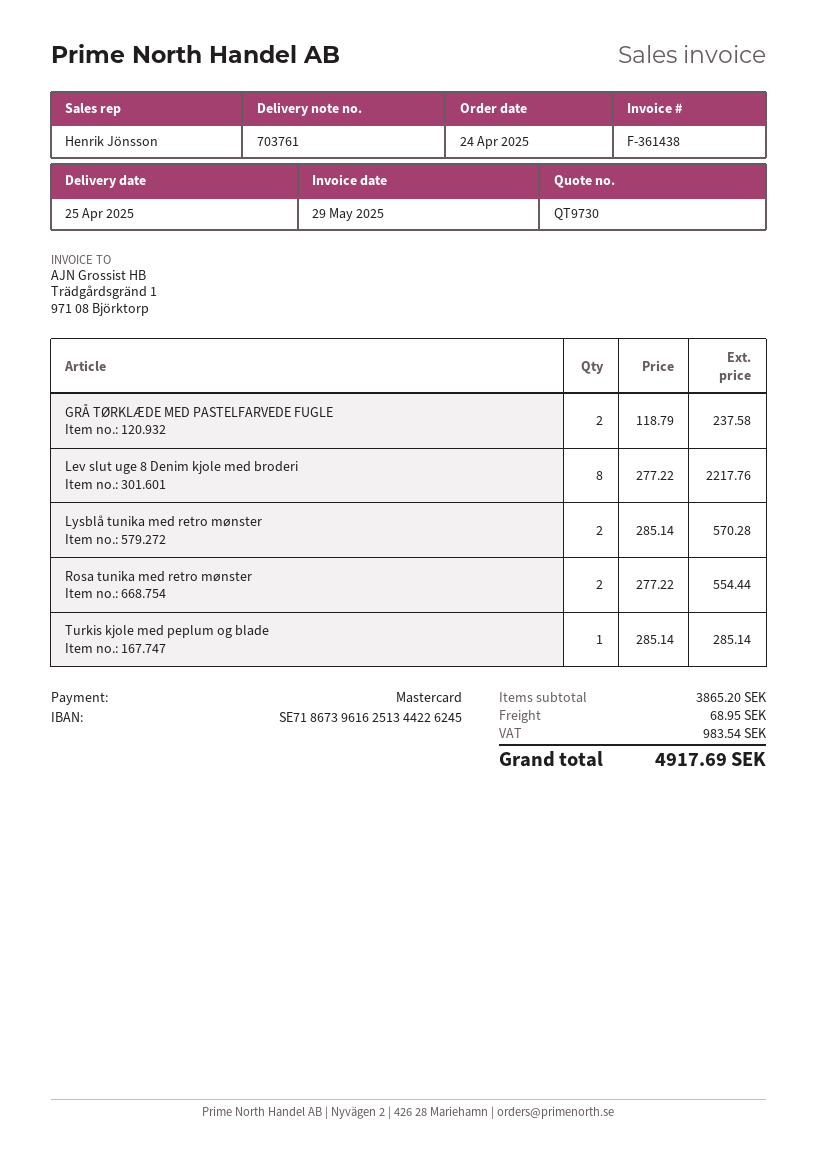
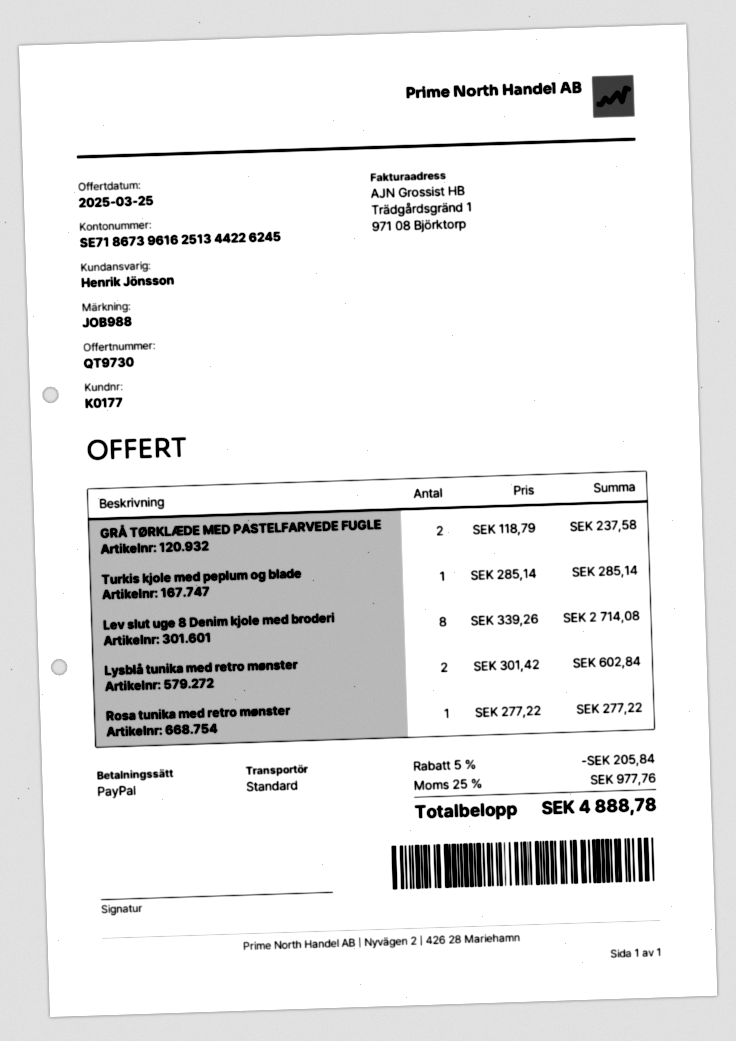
payment method: Mastercard -> PayPal
Lev slut uge 8 Denim kjole med broderi: 8 x 277.22 = 2217.76 -> 8 x 339.26 = 2714.08
Lysblå tunika med retro mønster: 2 x 285.14 = 570.28 -> 2 x 301.42 = 602.84
Rosa tunika med retro mønster: 2 x 277.22 = 554.44 -> 1 x 277.22 = 277.22
discount: none -> 5% = 205.84
shipping: 68.95 -> none
tax: 983.54 -> 977.76
total: 4917.69 -> 4888.78

